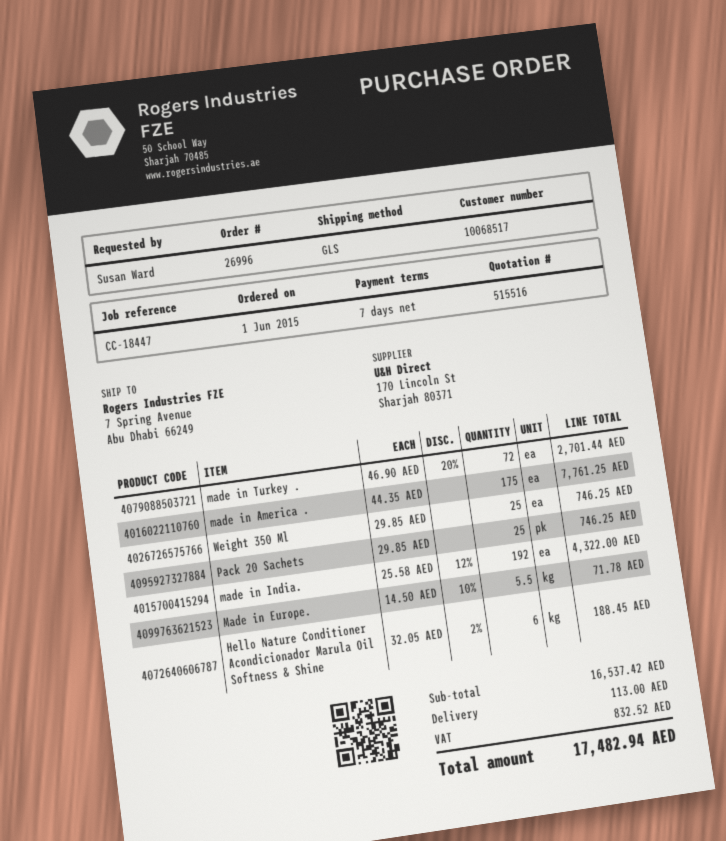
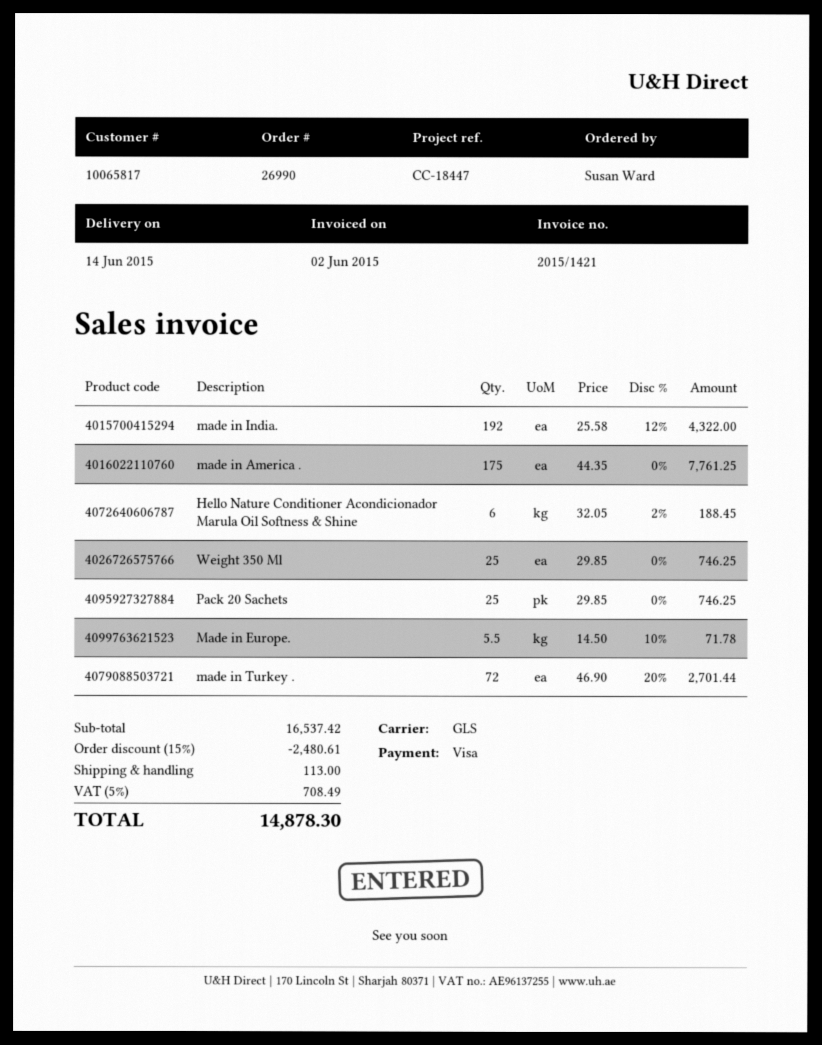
order number: 26996 -> 26990
customer number: 10068517 -> 10065817
discount: none -> 15% = 2480.61
tax: 832.52 -> 708.49
total: 17482.94 -> 14878.30

